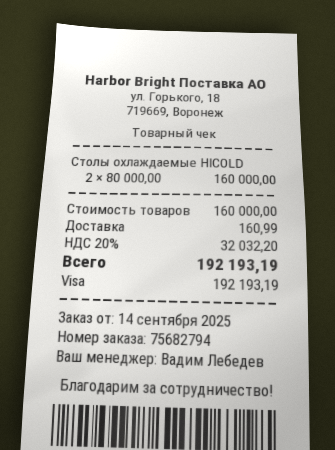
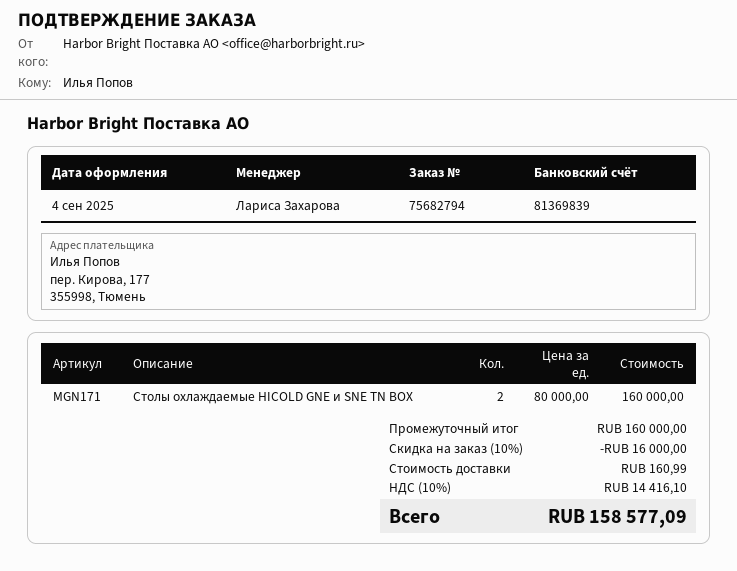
order date: 2025-09-14 -> 2025-09-04
sales rep: Вадим Лебедев -> Лариса Захарова
discount: none -> 10% = 16000.00
tax: 20% = 32032.20 -> 10% = 14416.10
total: 192193.19 -> 158577.09

